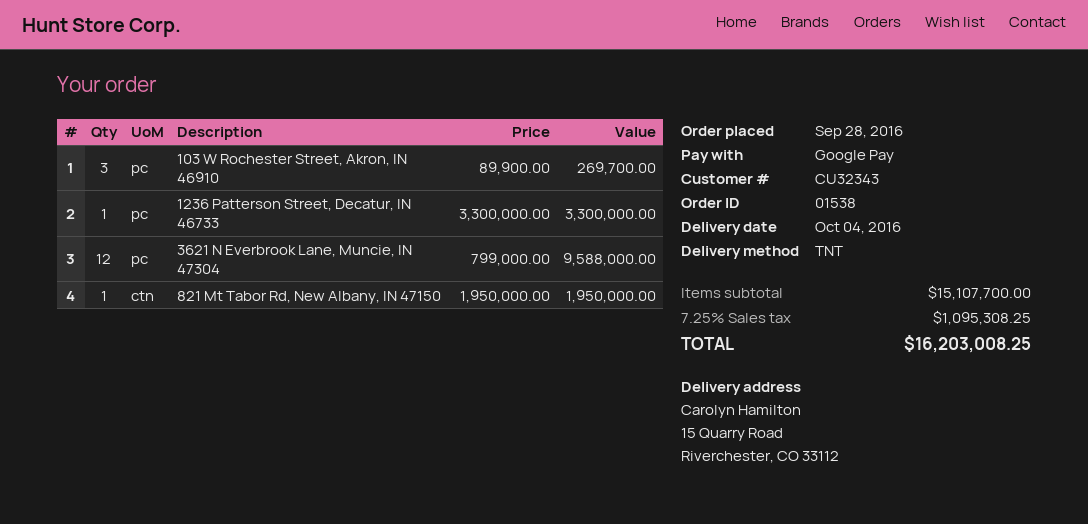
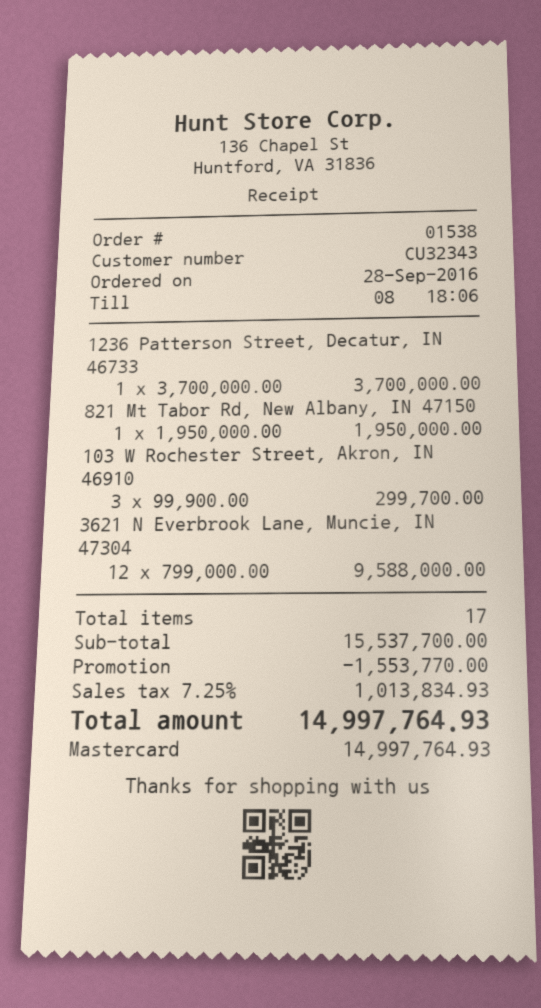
payment method: Google Pay -> Mastercard
103 W Rochester Street, Akron, IN 46910: 3 x 89900.00 = 269700.00 -> 3 x 99900.00 = 299700.00
1236 Patterson Street, Decatur, IN 46733: 1 x 3300000.00 = 3300000.00 -> 1 x 3700000.00 = 3700000.00
subtotal: 15107700.00 -> 15537700.00
discount: none -> 1553770.00
tax: 7.25% = 1095308.25 -> 7.25% = 1013834.93
total: 16203008.25 -> 14997764.93

